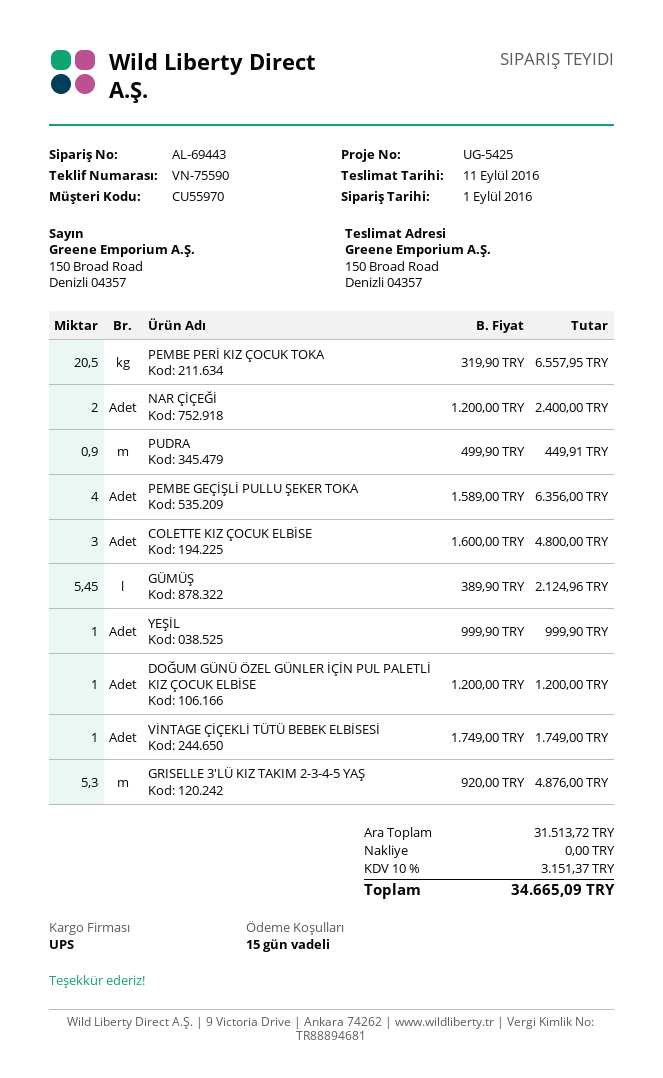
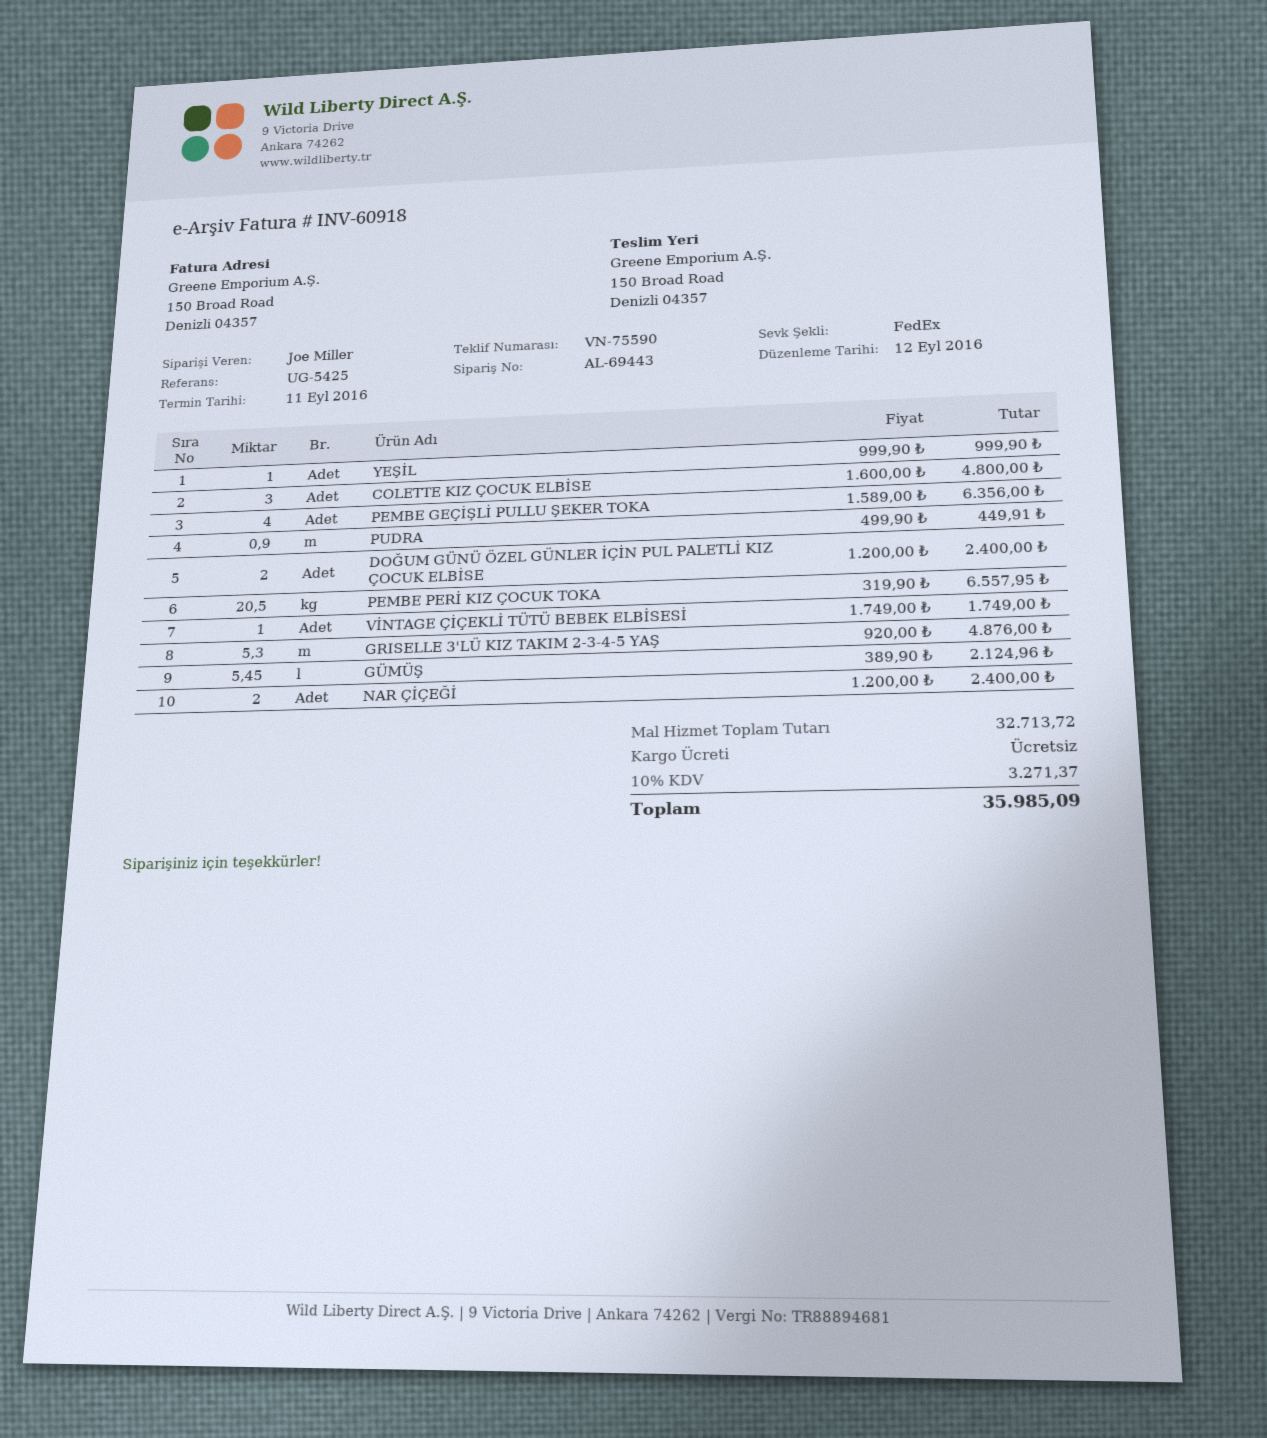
shipping method: UPS -> FedEx
DOĞUM GÜNÜ ÖZEL GÜNLER İÇİN PUL PALETLİ KIZ ÇOCUK ELBİSE: 1 x 1200.00 = 1200.00 -> 2 x 1200.00 = 2400.00
subtotal: 31513.72 -> 32713.72
tax: 10% = 3151.37 -> 10% = 3271.37
total: 34665.09 -> 35985.09

